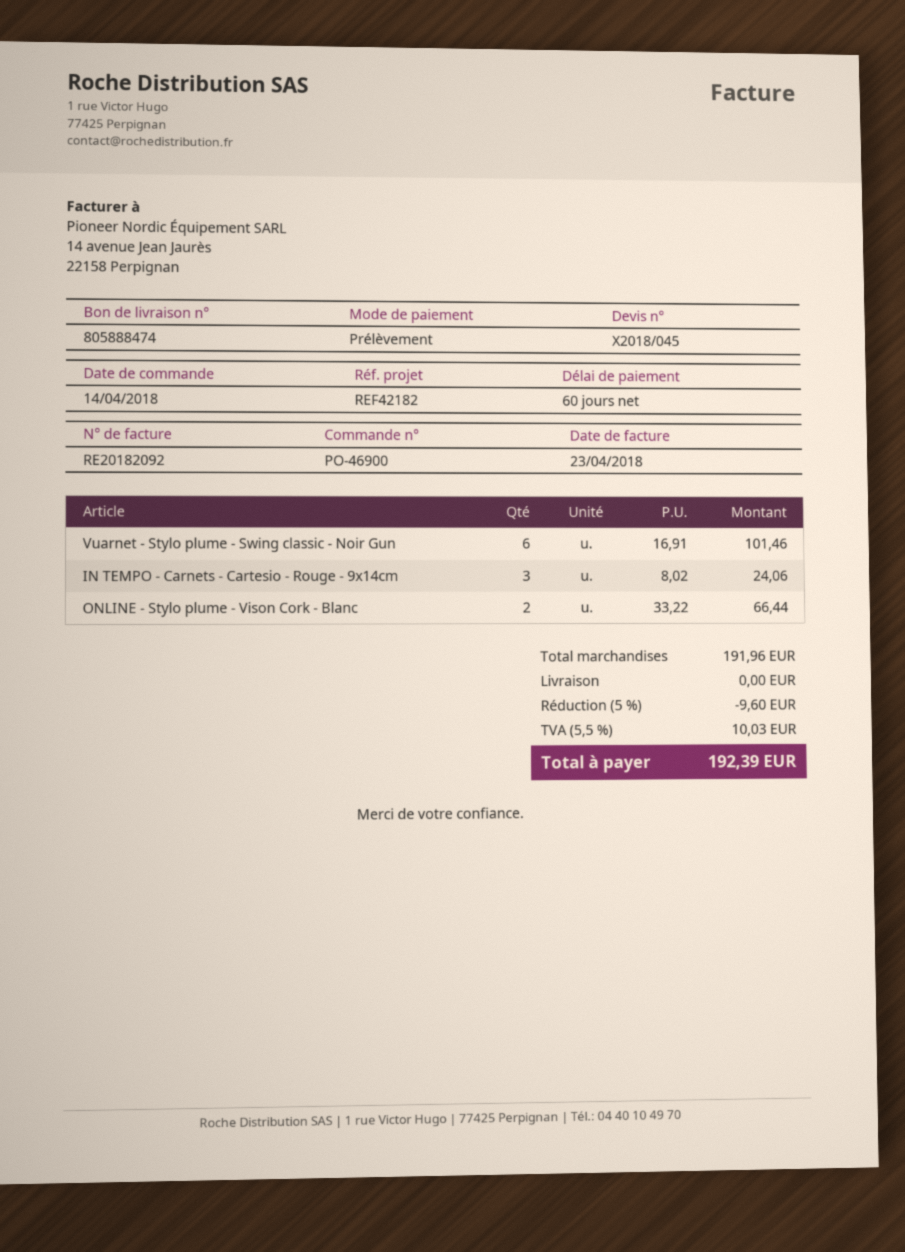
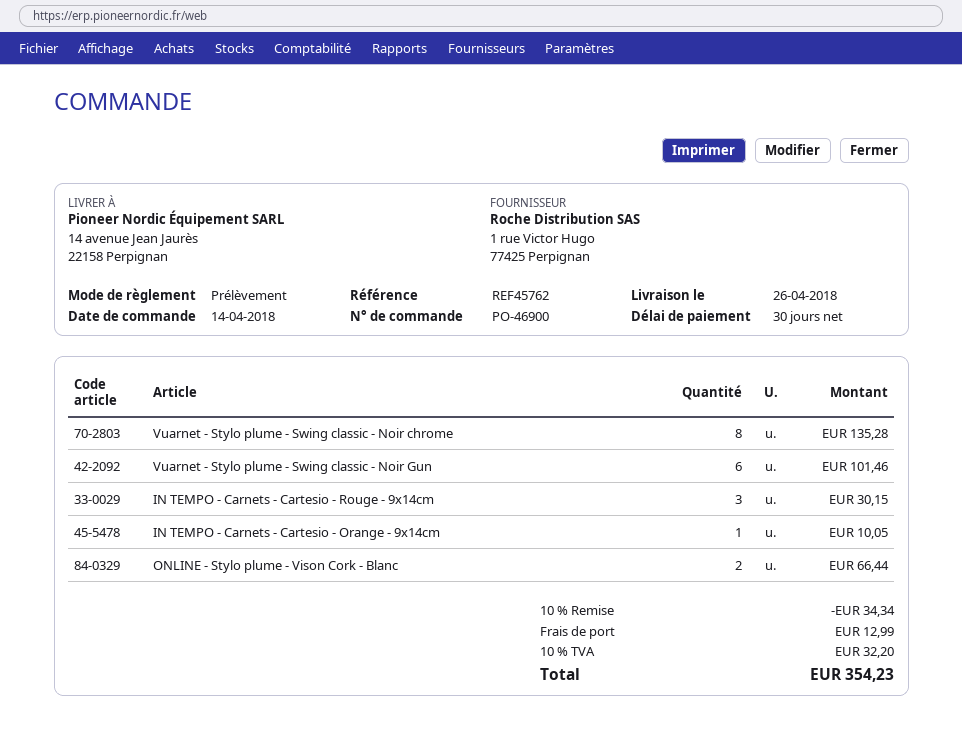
payment terms: 60 days -> 30 days
reference: REF42182 -> REF45762
IN TEMPO - Carnets - Cartesio - Rouge - 9x14cm: 3 for 24.06 -> 3 for 30.15
Vuarnet - Stylo plume - Swing classic - Noir chrome: none -> 8 for 135.28
IN TEMPO - Carnets - Cartesio - Orange - 9x14cm: none -> 1 for 10.05
discount: 5% = 9.60 -> 10% = 34.34
shipping: 0.00 -> 12.99
tax: 5.5% = 10.03 -> 10% = 32.20
total: 192.39 -> 354.23

